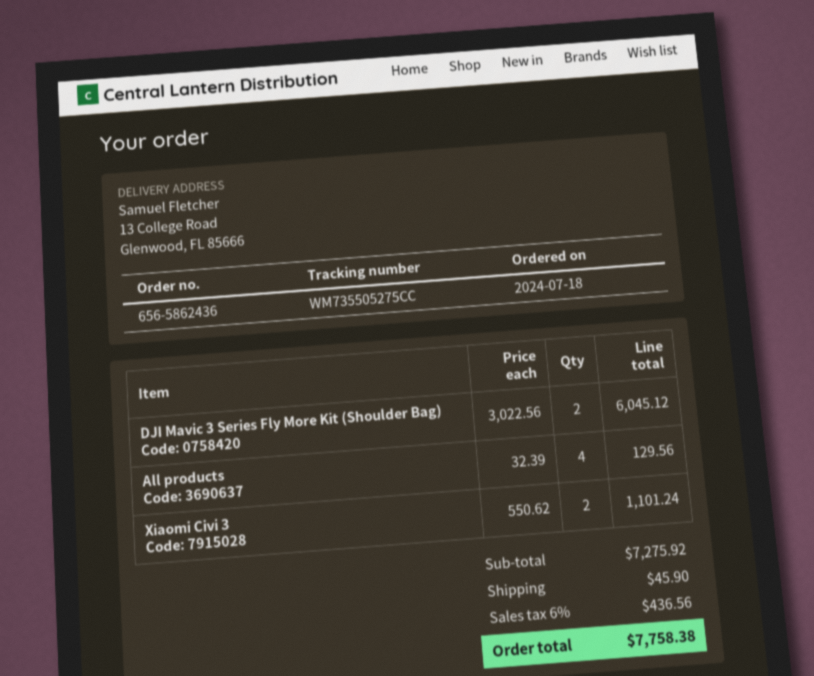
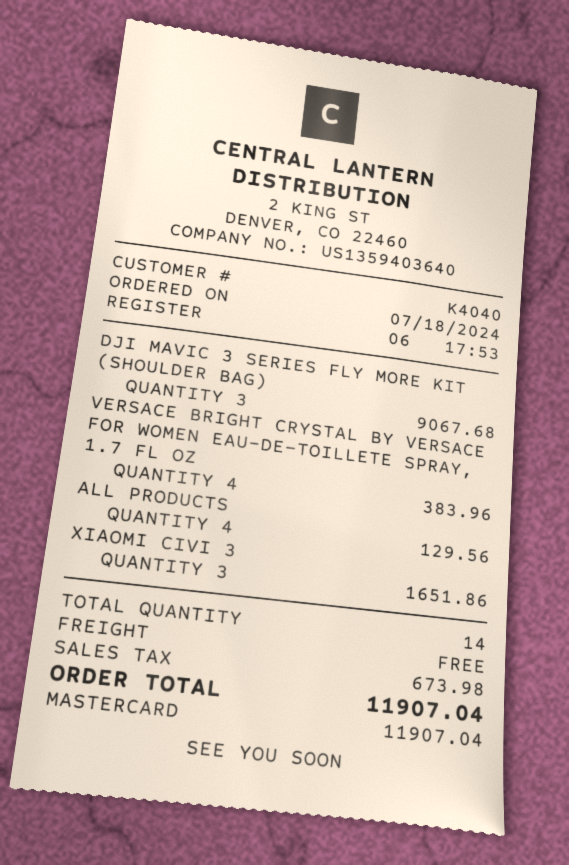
DJI Mavic 3 Series Fly More Kit (Shoulder Bag): 2 for 6045.12 -> 3 for 9067.68
Xiaomi Civi 3: 2 for 1101.24 -> 3 for 1651.86
VERSACE BRIGHT CRYSTAL BY VERSACE FOR WOMEN EAU-DE-TOILLETE SPRAY, 1.7 FL OZ: none -> 4 for 383.96
shipping: 45.90 -> 0.00
tax: 436.56 -> 673.98
total: 7758.38 -> 11907.04

